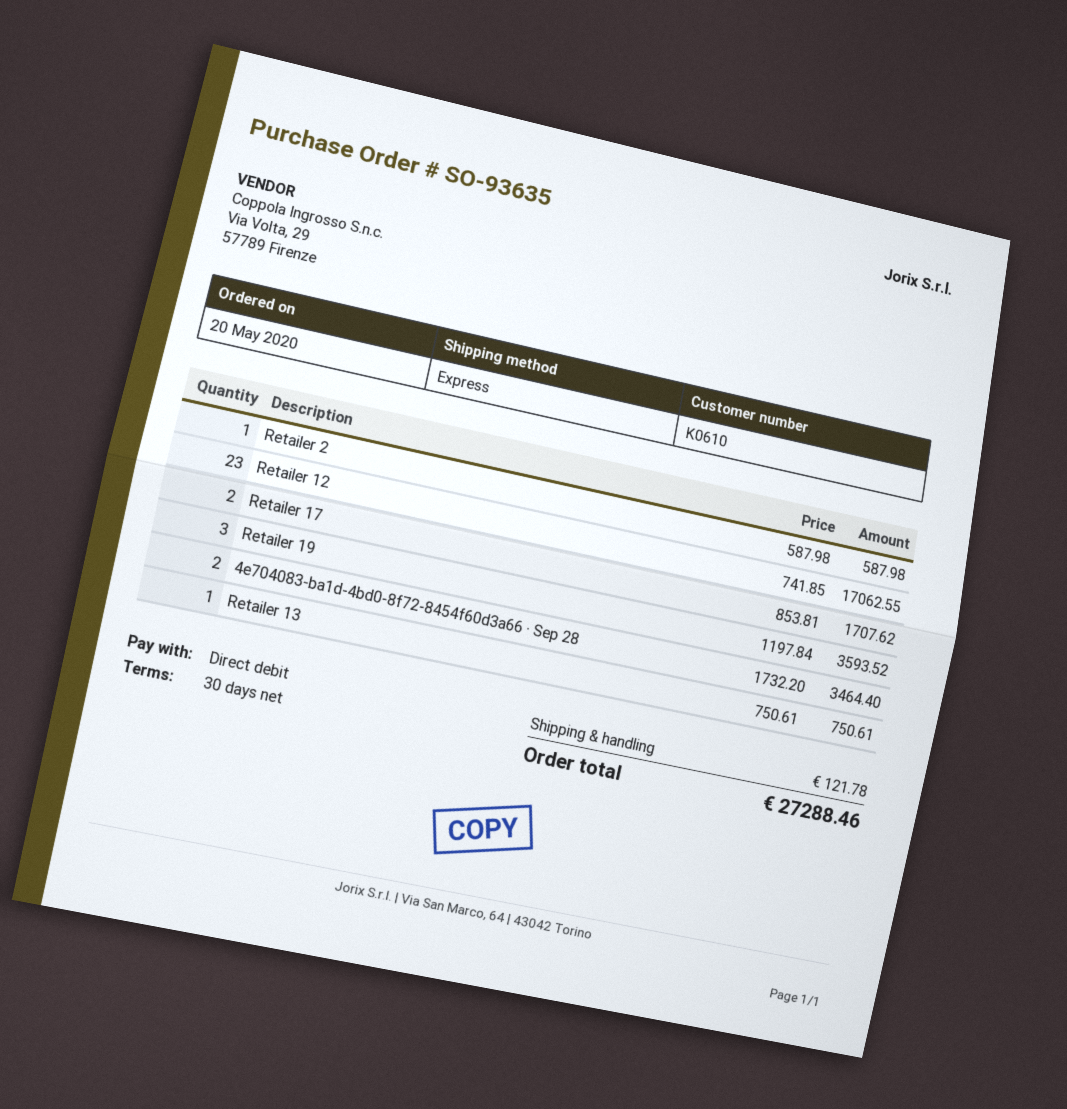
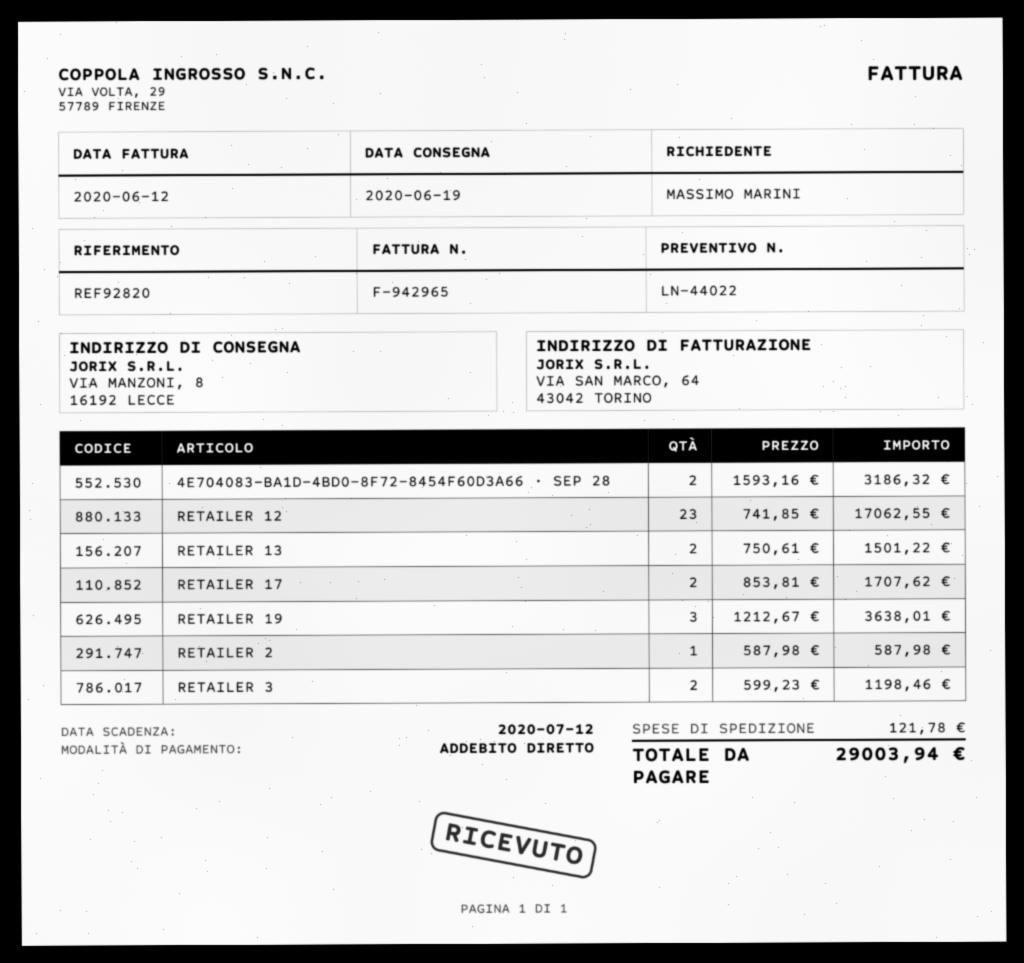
Retailer 19: 3 x 1197.84 = 3593.52 -> 3 x 1212.67 = 3638.01
4e704083-ba1d-4bd0-8f72-8454f60d3a66 · Sep 28: 2 x 1732.20 = 3464.40 -> 2 x 1593.16 = 3186.32
Retailer 13: 1 x 750.61 = 750.61 -> 2 x 750.61 = 1501.22
RETAILER 3: none -> 2 x 599.23 = 1198.46
total: 27288.46 -> 29003.94

